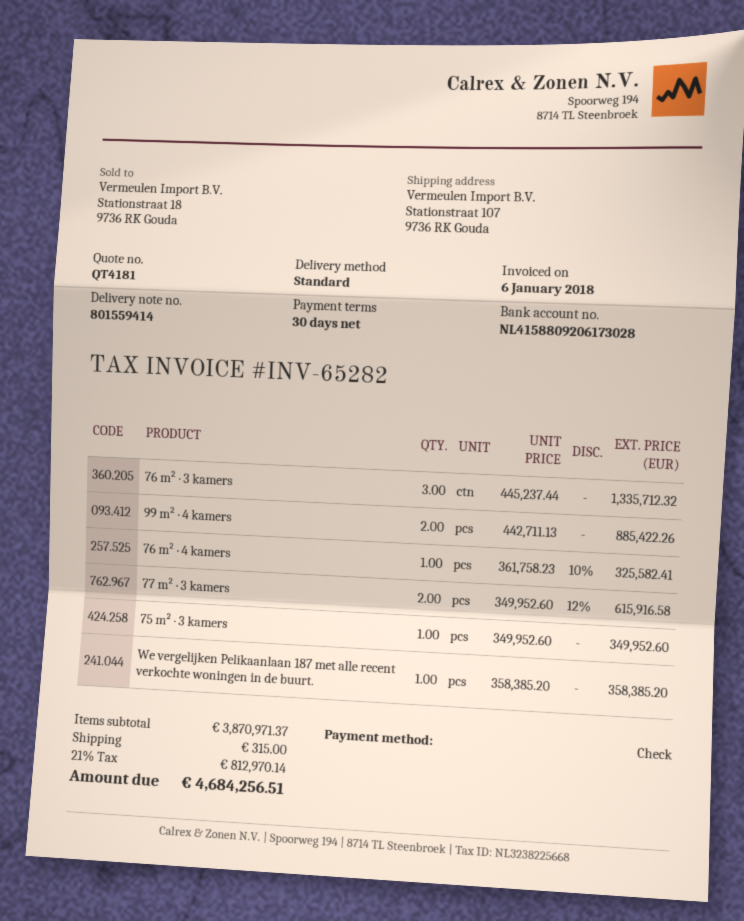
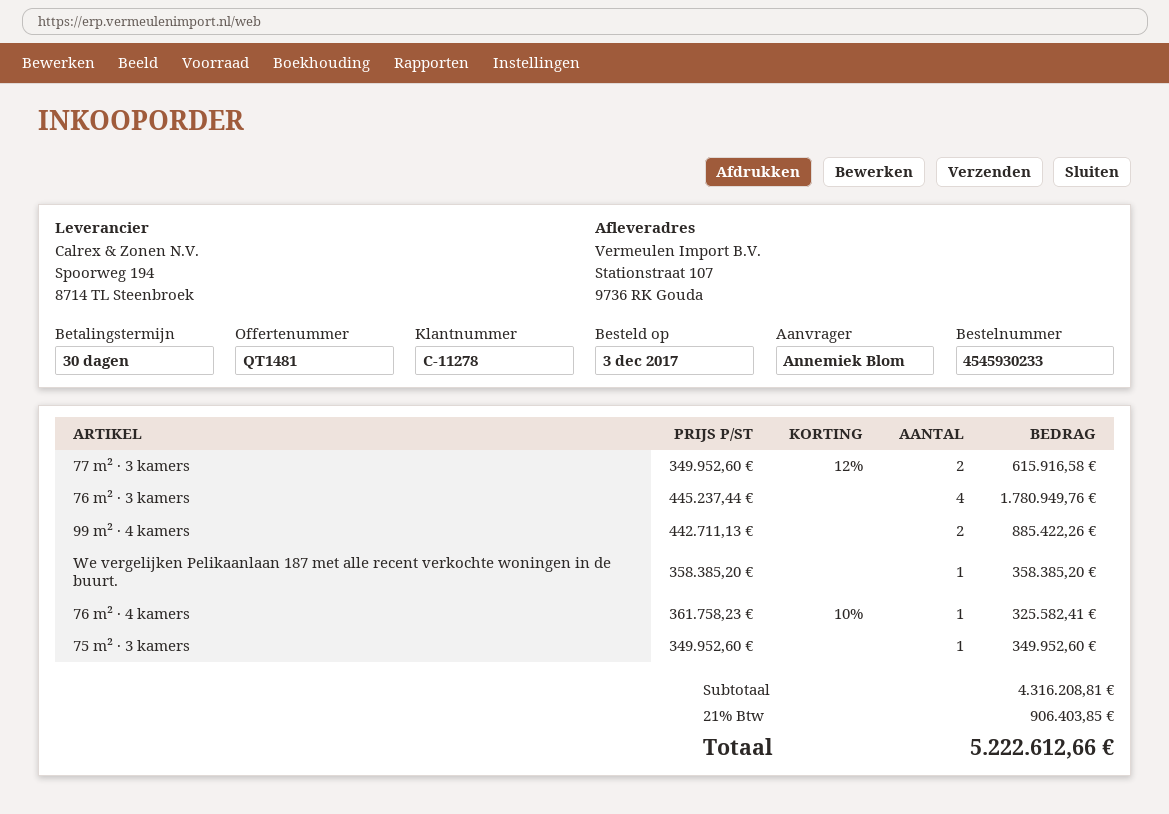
quote number: QT4181 -> QT1481
76 m² · 3 kamers: 3 x 445237.44 = 1335712.32 -> 4 x 445237.44 = 1780949.76
subtotal: 3870971.37 -> 4316208.81
shipping: 315.00 -> none
tax: 21% = 812970.14 -> 21% = 906403.85
total: 4684256.51 -> 5222612.66

